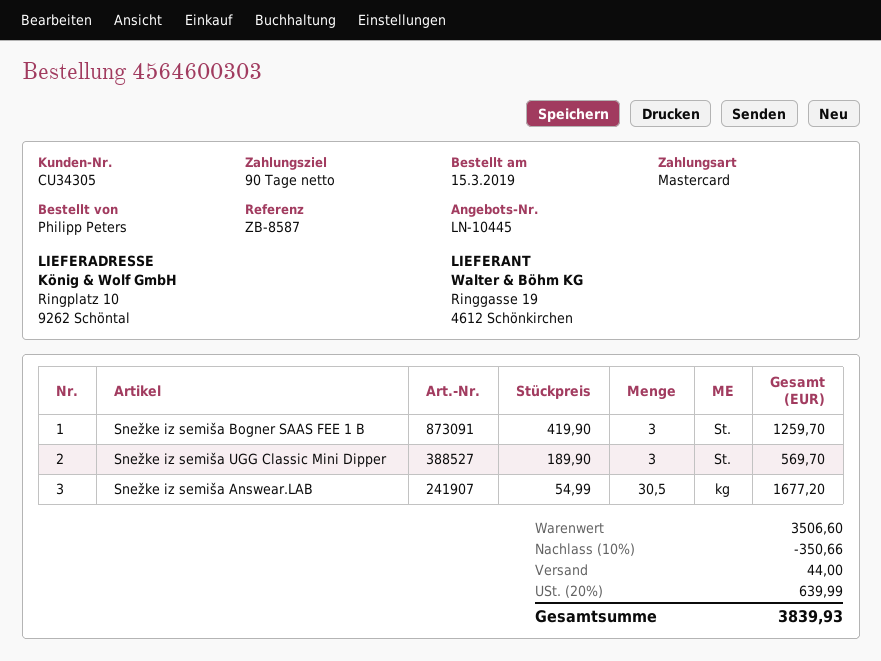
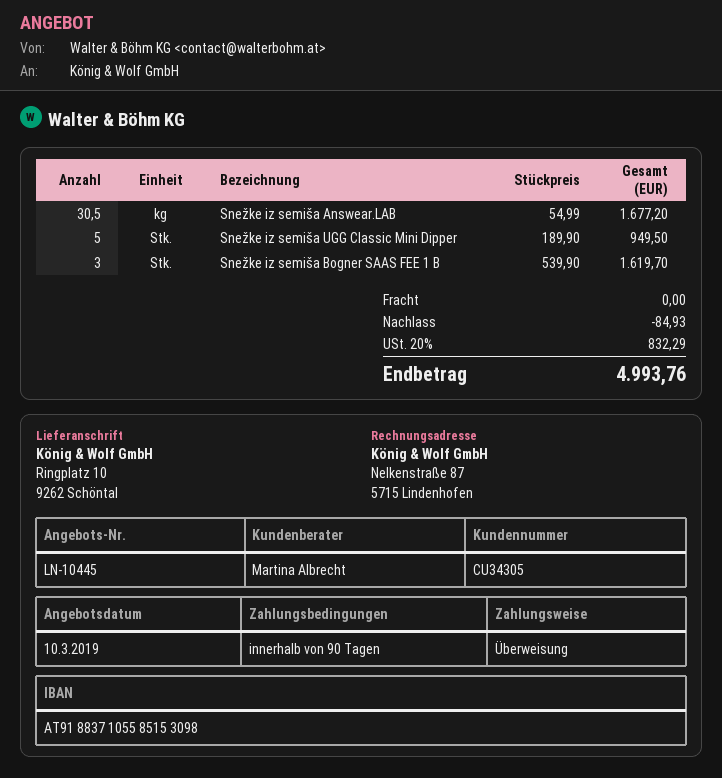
payment method: Mastercard -> bank transfer
Snežke iz semiša Bogner SAAS FEE 1 B: 3 x 419.90 = 1259.70 -> 3 x 539.90 = 1619.70
Snežke iz semiša UGG Classic Mini Dipper: 3 x 189.90 = 569.70 -> 5 x 189.90 = 949.50
discount: 350.66 -> 84.93
shipping: 44.00 -> 0.00
tax: 20% = 639.99 -> 20% = 832.29
total: 3839.93 -> 4993.76

